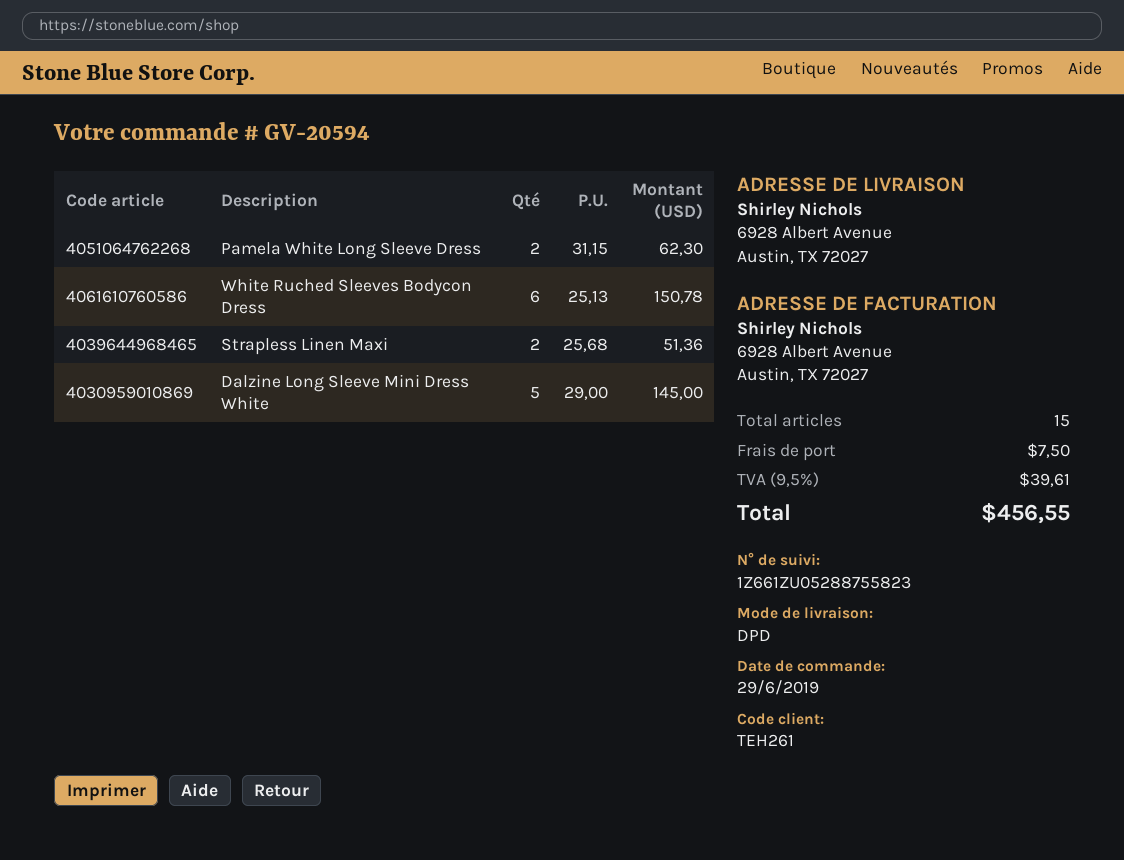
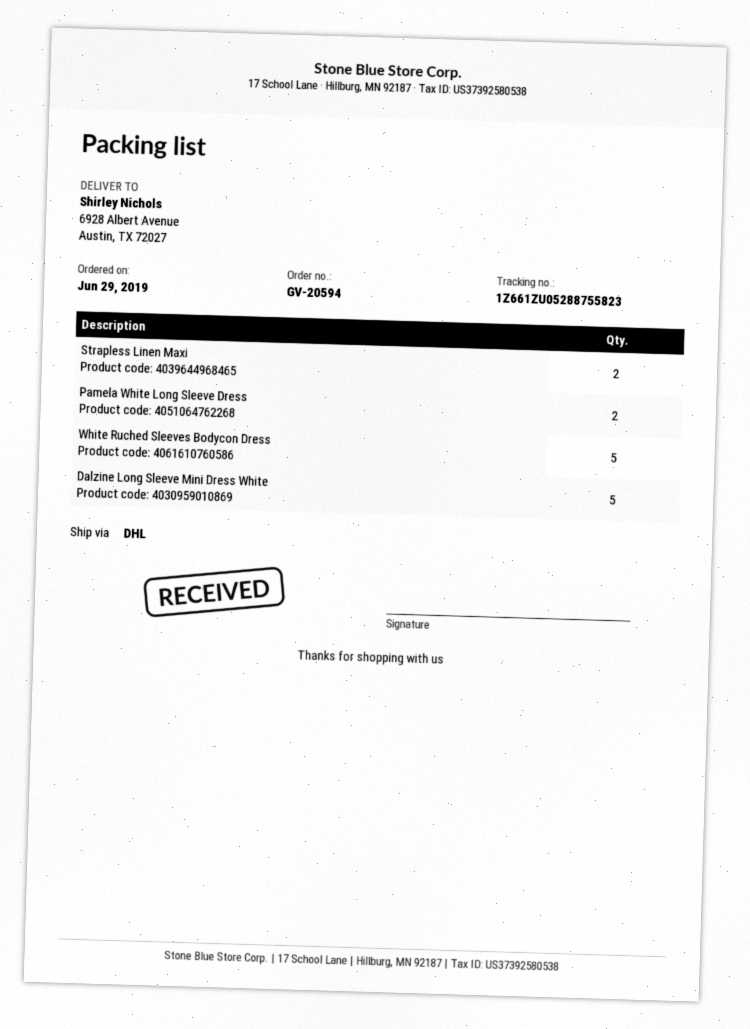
shipping method: DPD -> DHL
White Ruched Sleeves Bodycon Dress: 6 -> 5

